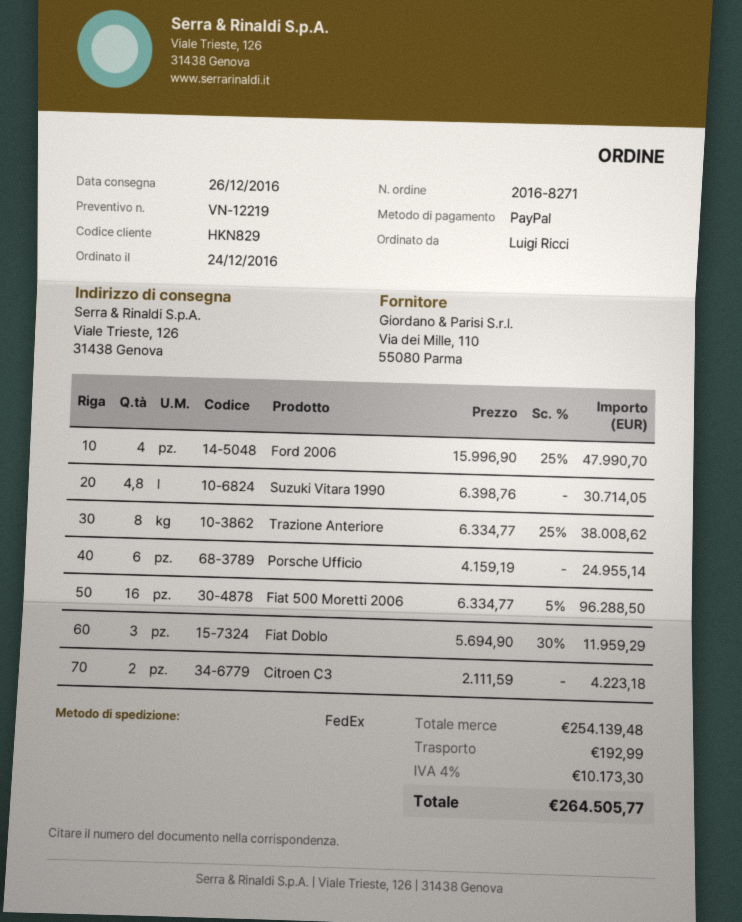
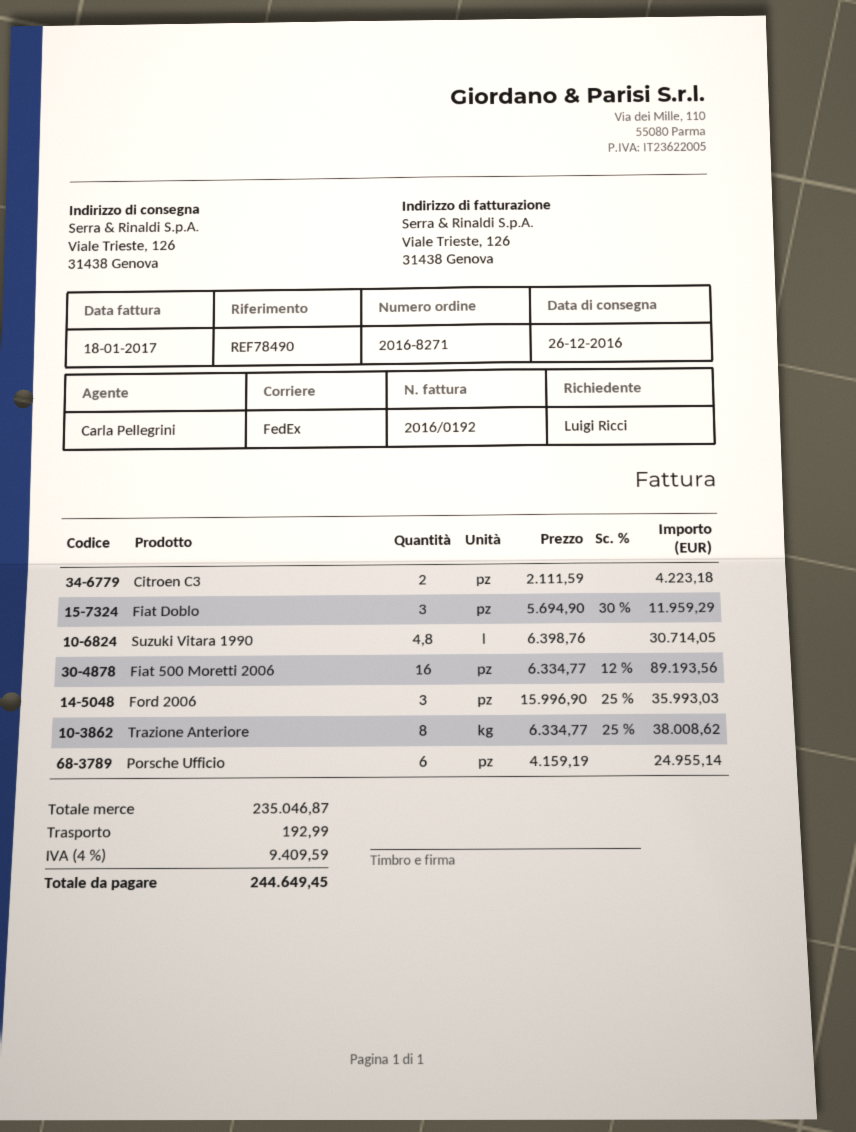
Ford 2006: 4 x 15996.90 - 25% = 47990.70 -> 3 x 15996.90 - 25% = 35993.03
Fiat 500 Moretti 2006: 16 x 6334.77 - 5% = 96288.50 -> 16 x 6334.77 - 12% = 89193.56
subtotal: 254139.48 -> 235046.87
tax: 4% = 10173.30 -> 4% = 9409.59
total: 264505.77 -> 244649.45

